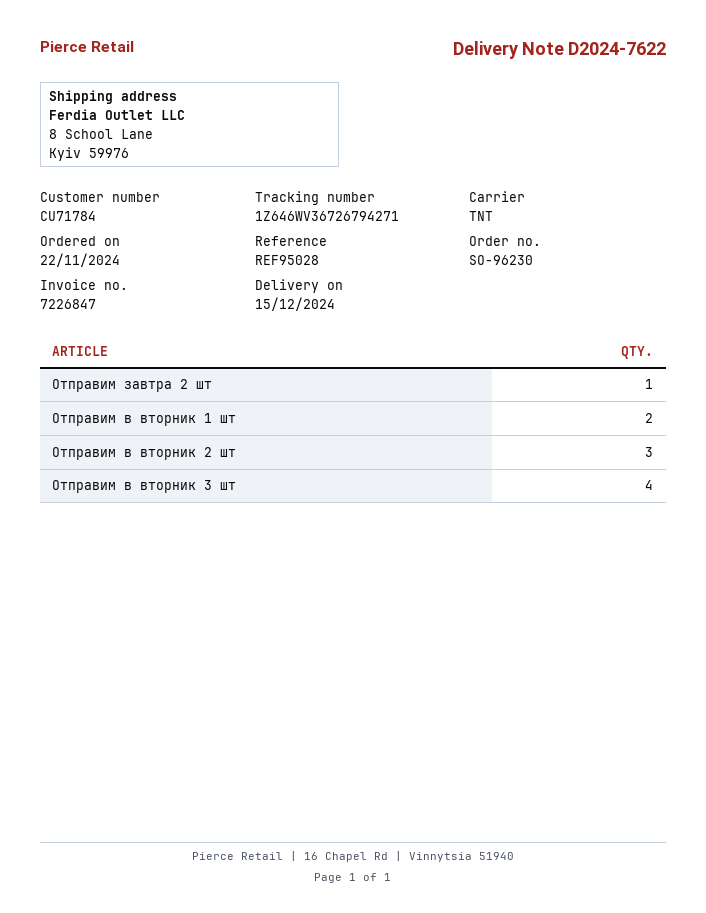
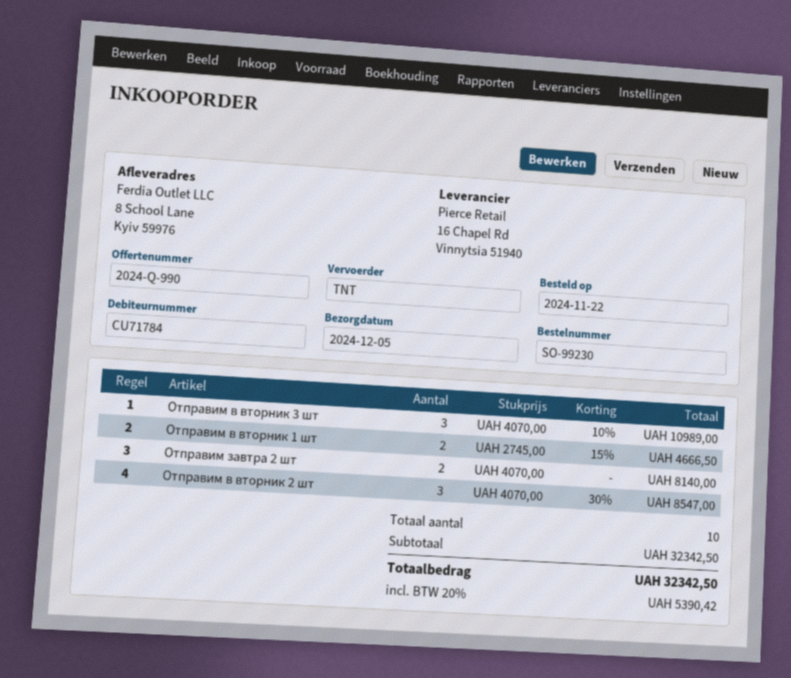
order number: SO-96230 -> SO-99230
delivery date: 2024-12-15 -> 2024-12-05
Отправим завтра 2 шт: 1 -> 2
Отправим в вторник 3 шт: 4 -> 3

